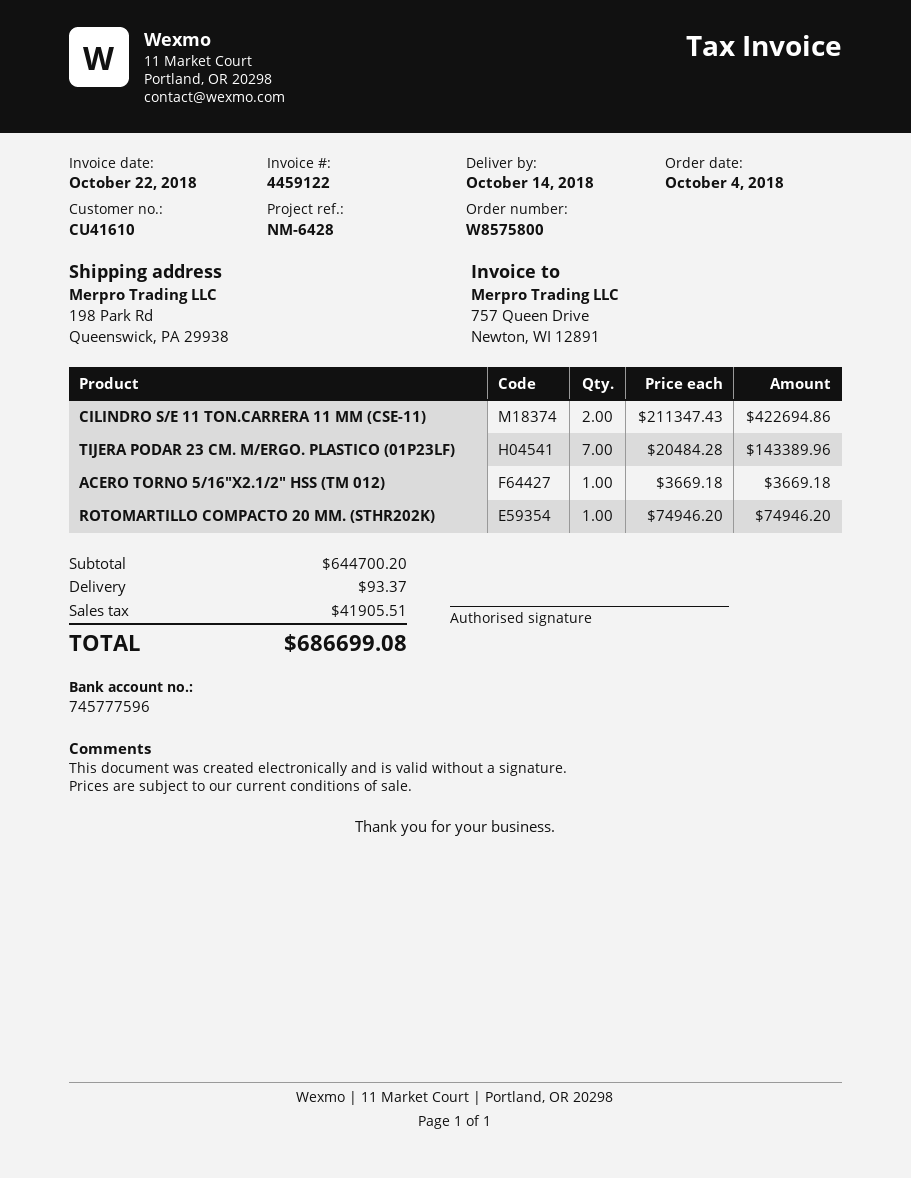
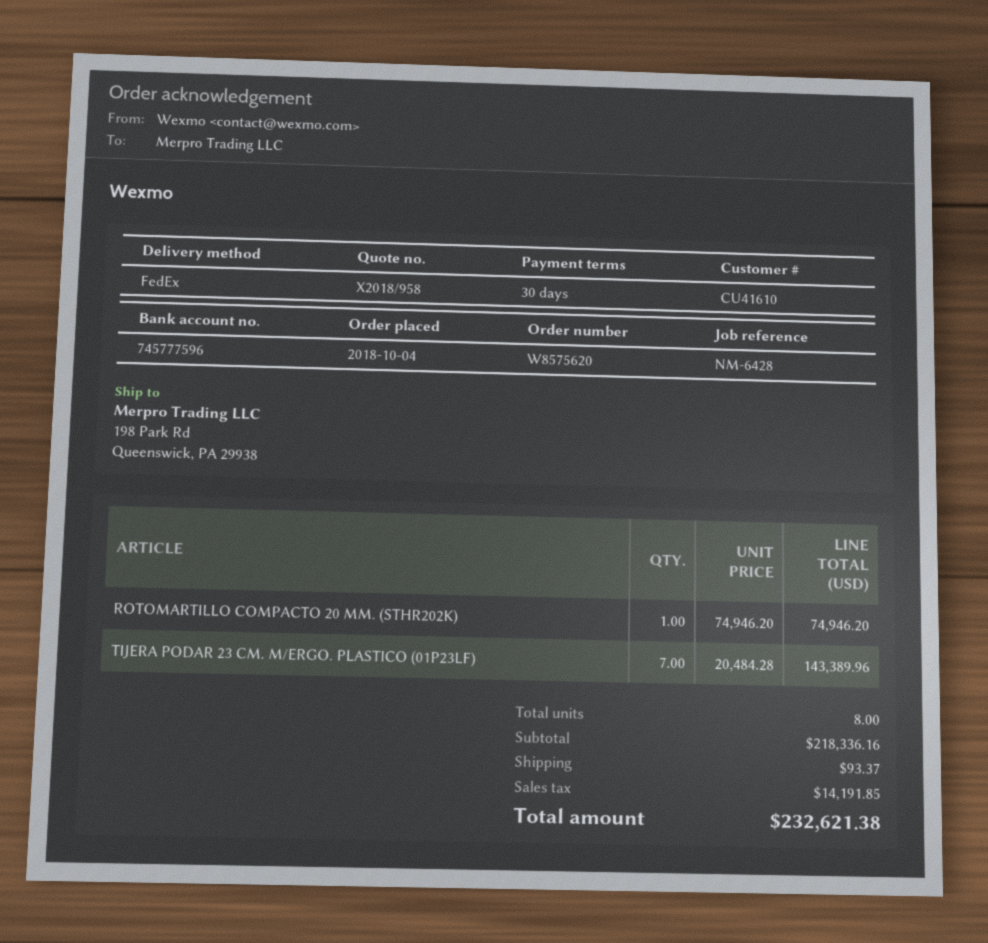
order number: W8575800 -> W8575620
CILINDRO S/E 11 TON.CARRERA 11 MM (CSE-11): 2 x 211347.43 = 422694.86 -> none
ACERO TORNO 5/16″X2.1/2″ HSS (TM 012): 1 x 3669.18 = 3669.18 -> none
subtotal: 644700.20 -> 218336.16
tax: 41905.51 -> 14191.85
total: 686699.08 -> 232621.38

